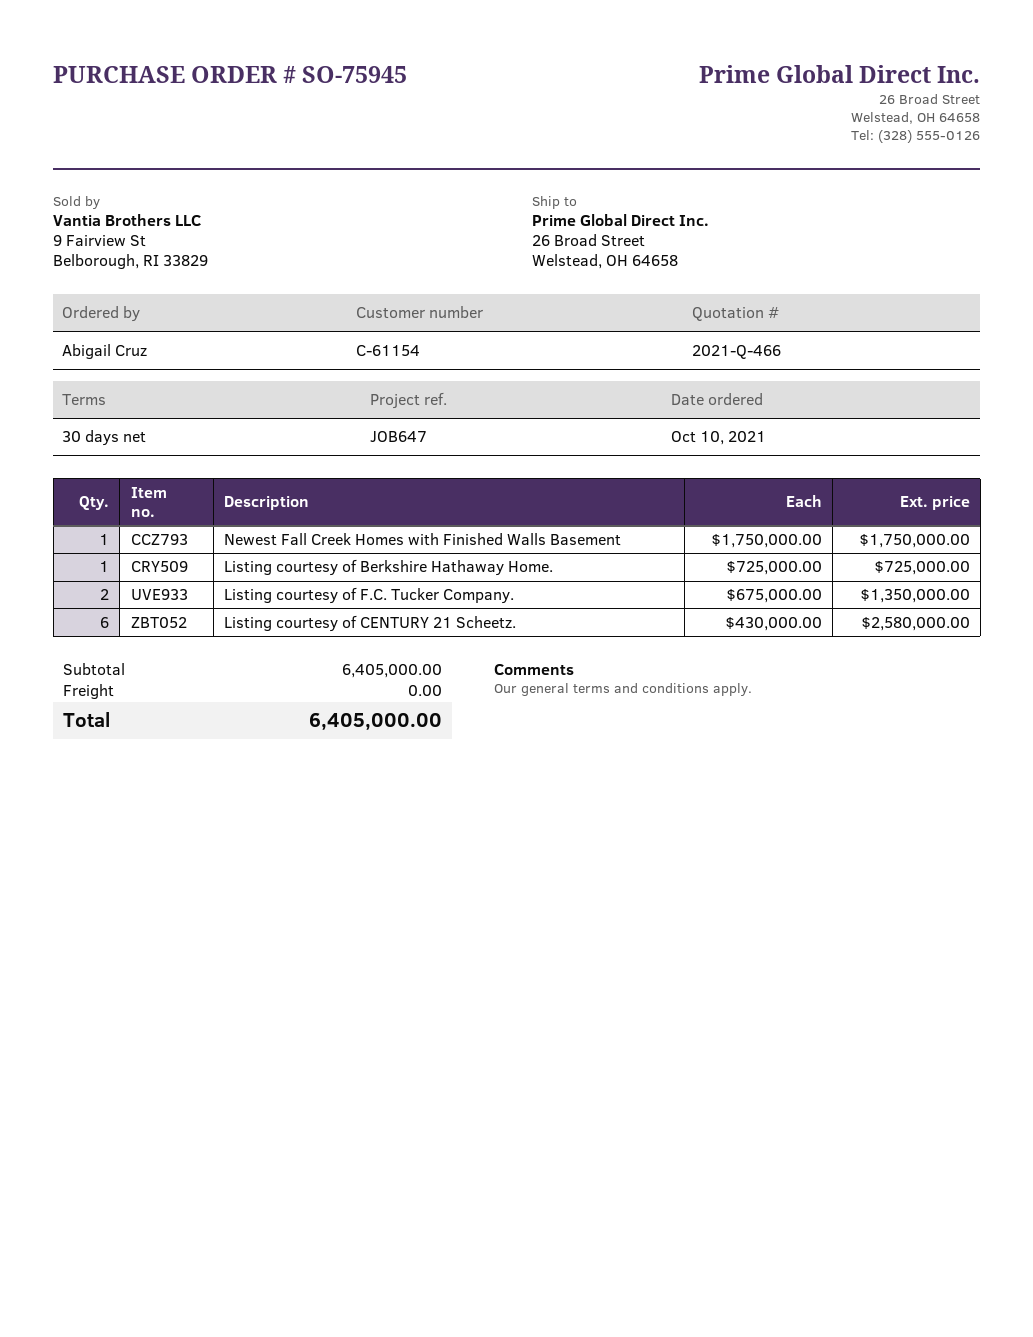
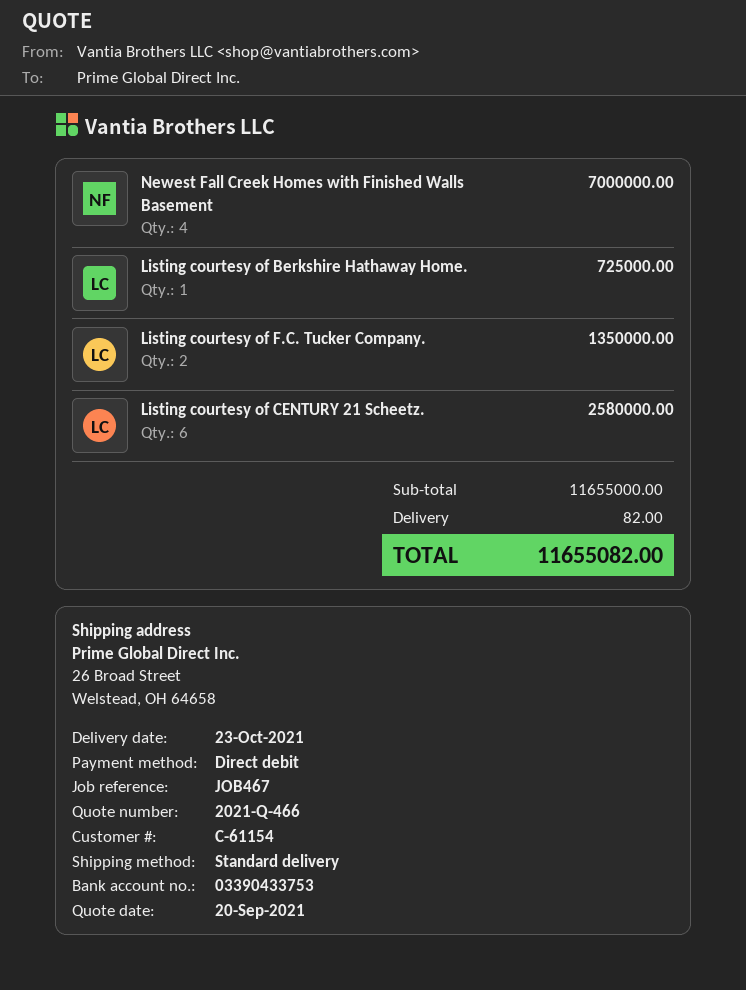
reference: JOB647 -> JOB467
Newest Fall Creek Homes with Finished Walls Basement: 1 for 1750000.00 -> 4 for 7000000.00
subtotal: 6405000.00 -> 11655000.00
shipping: 0.00 -> 82.00
total: 6405000.00 -> 11655082.00

